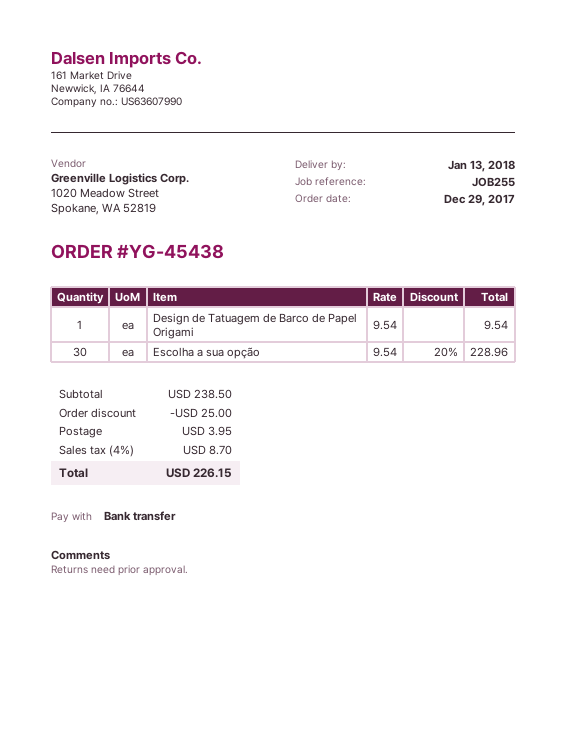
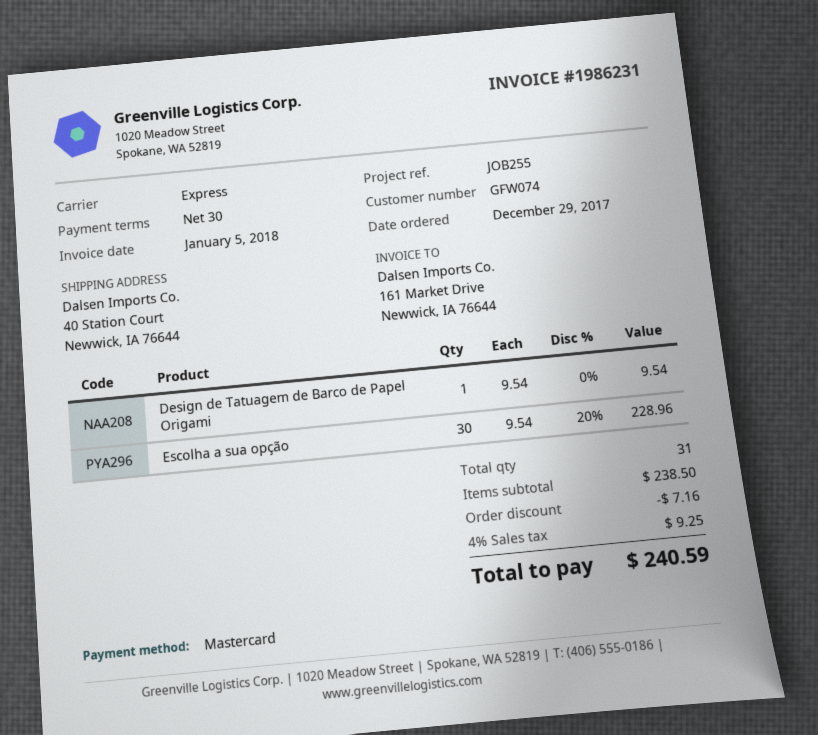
payment method: bank transfer -> Mastercard
discount: 25.00 -> 7.16
shipping: 3.95 -> none
tax: 4% = 8.70 -> 4% = 9.25
total: 226.15 -> 240.59

